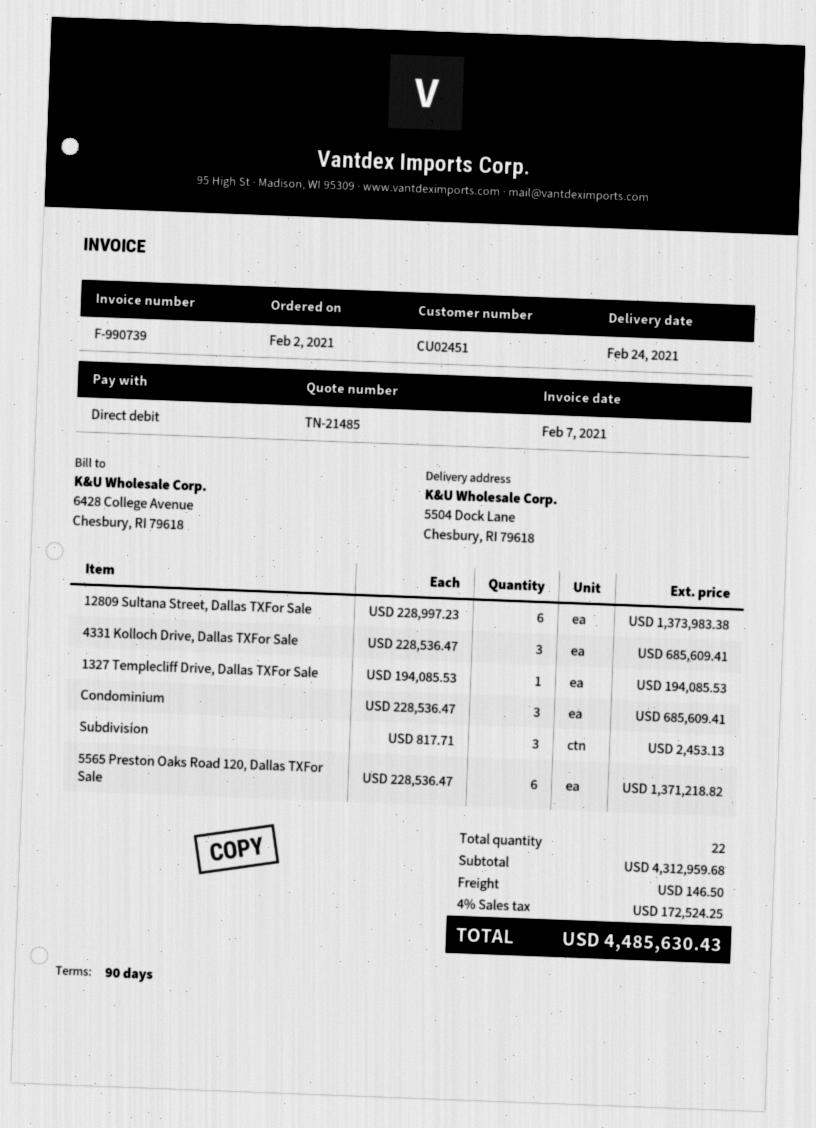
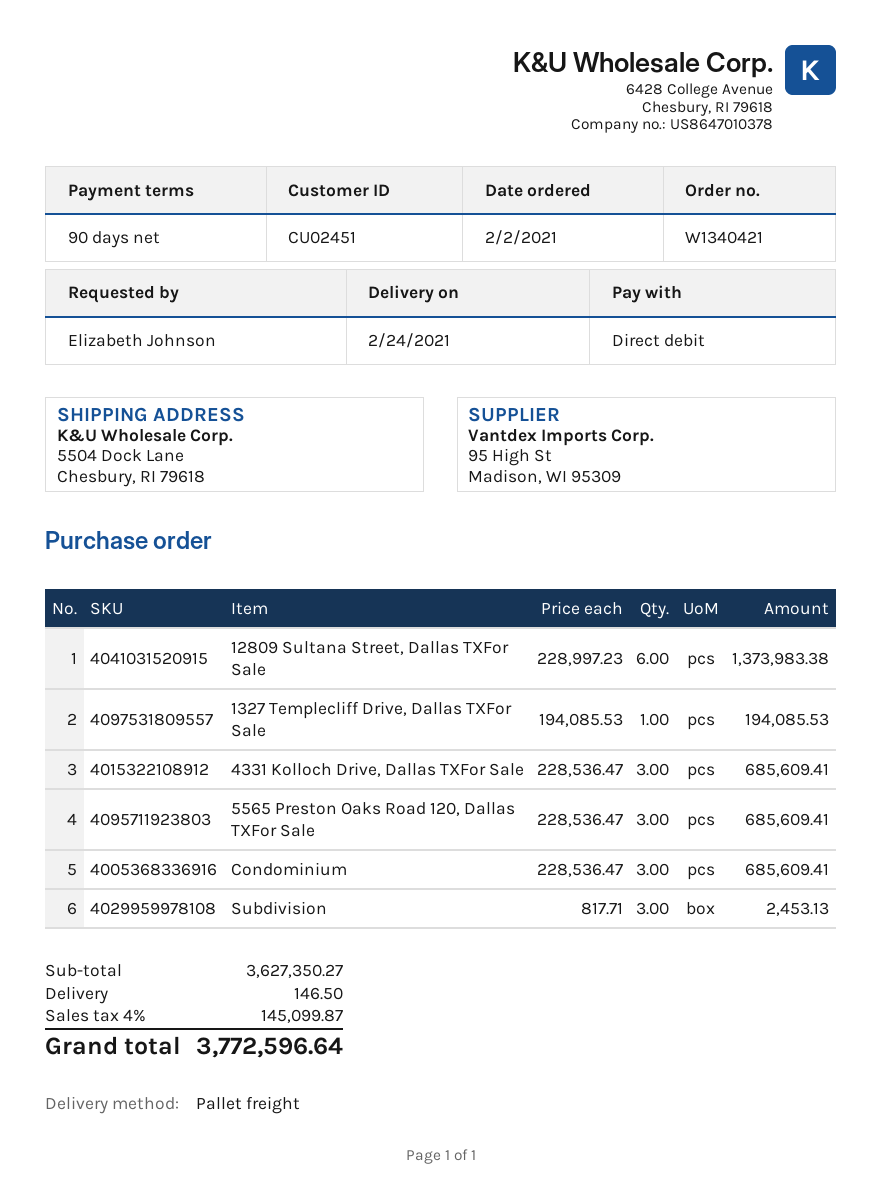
5565 Preston Oaks Road 120, Dallas TXFor Sale: 6 x 228536.47 = 1371218.82 -> 3 x 228536.47 = 685609.41
subtotal: 4312959.68 -> 3627350.27
tax: 4% = 172524.25 -> 4% = 145099.87
total: 4485630.43 -> 3772596.64

